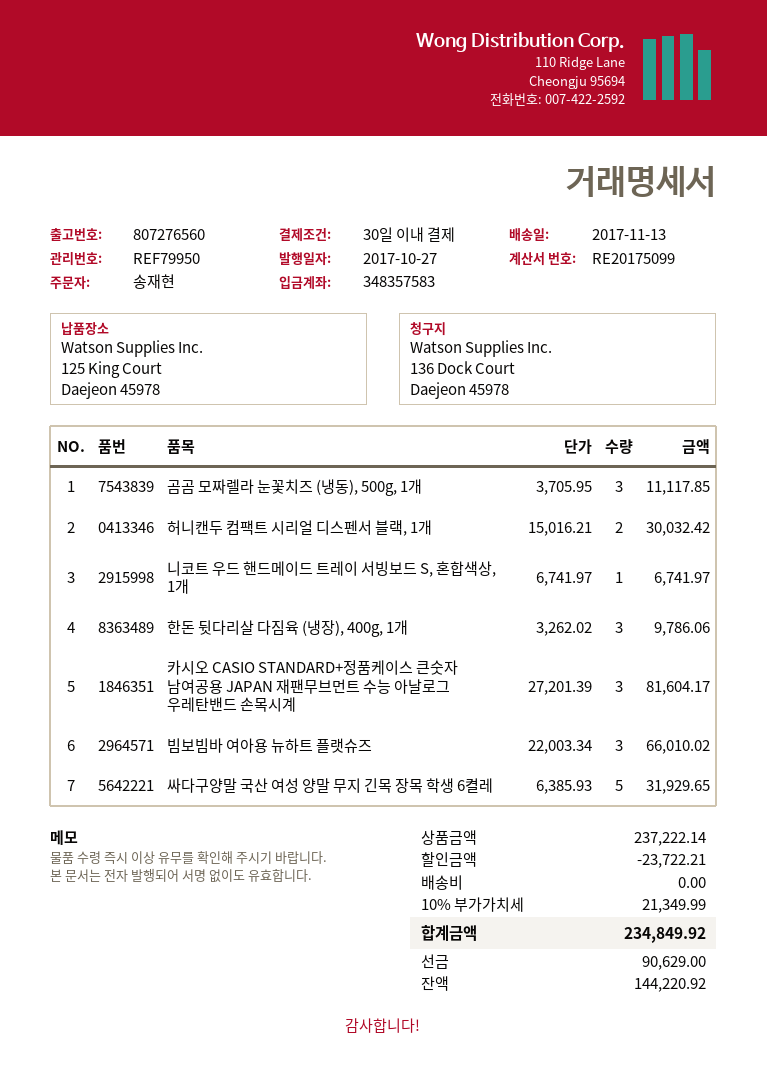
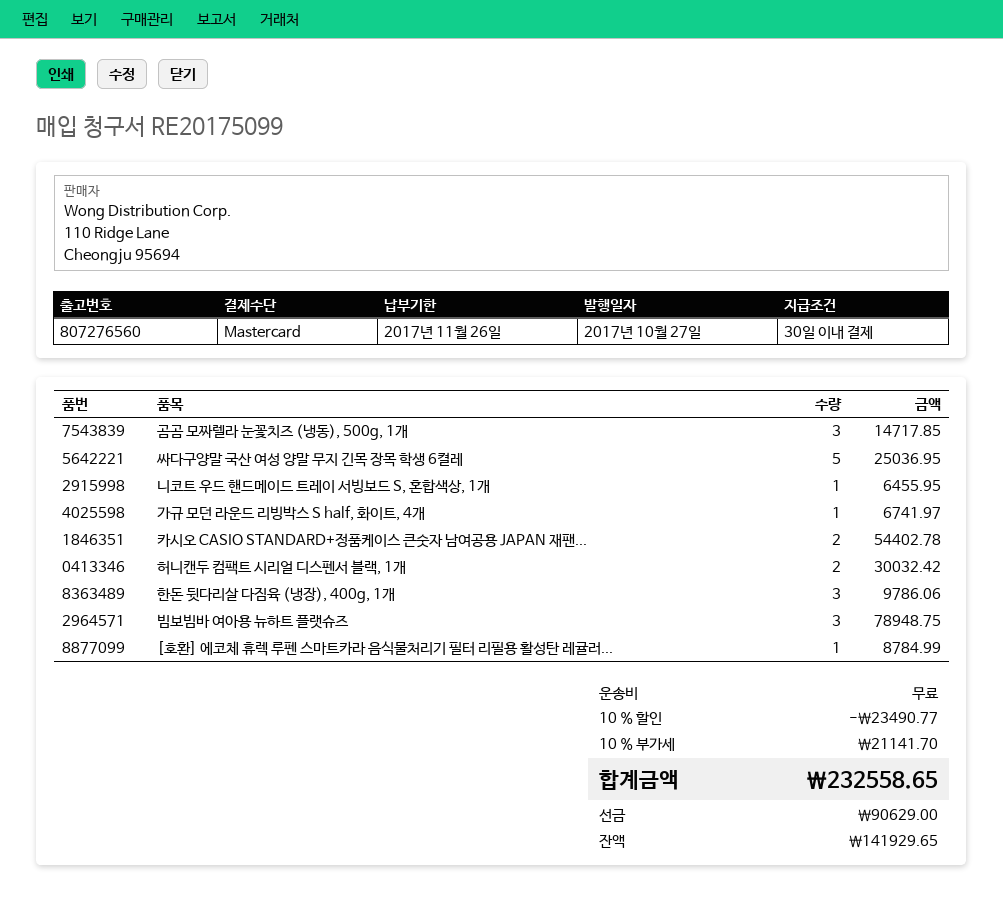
곰곰 모짜렐라 눈꽃치즈 (냉동), 500g, 1개: 3 for 11117.85 -> 3 for 14717.85
니코트 우드 핸드메이드 트레이 서빙보드 S, 혼합색상, 1개: 1 for 6741.97 -> 1 for 6455.95
카시오 CASIO STANDARD+정품케이스 큰숫자 남여공용 JAPAN 재팬무브먼트 수능 아날로그 우레탄밴드 손목시계: 3 for 81604.17 -> 2 for 54402.78
빔보빔바 여아용 뉴하트 플랫슈즈: 3 for 66010.02 -> 3 for 78948.75
싸다구양말 국산 여성 양말 무지 긴목 장목 학생 6켤레: 5 for 31929.65 -> 5 for 25036.95
가규 모던 라운드 리빙박스 S half, 화이트, 4개: none -> 1 for 6741.97
[호환] 에코체 휴렉 루펜 스마트카라 음식물처리기 필터 리필용 활성탄 레귤러...: none -> 1 for 8784.99
discount: 23722.21 -> 23490.77
tax: 10% = 21349.99 -> 10% = 21141.70
total: 234849.92 -> 232558.65
balance: 144220.92 -> 141929.65

